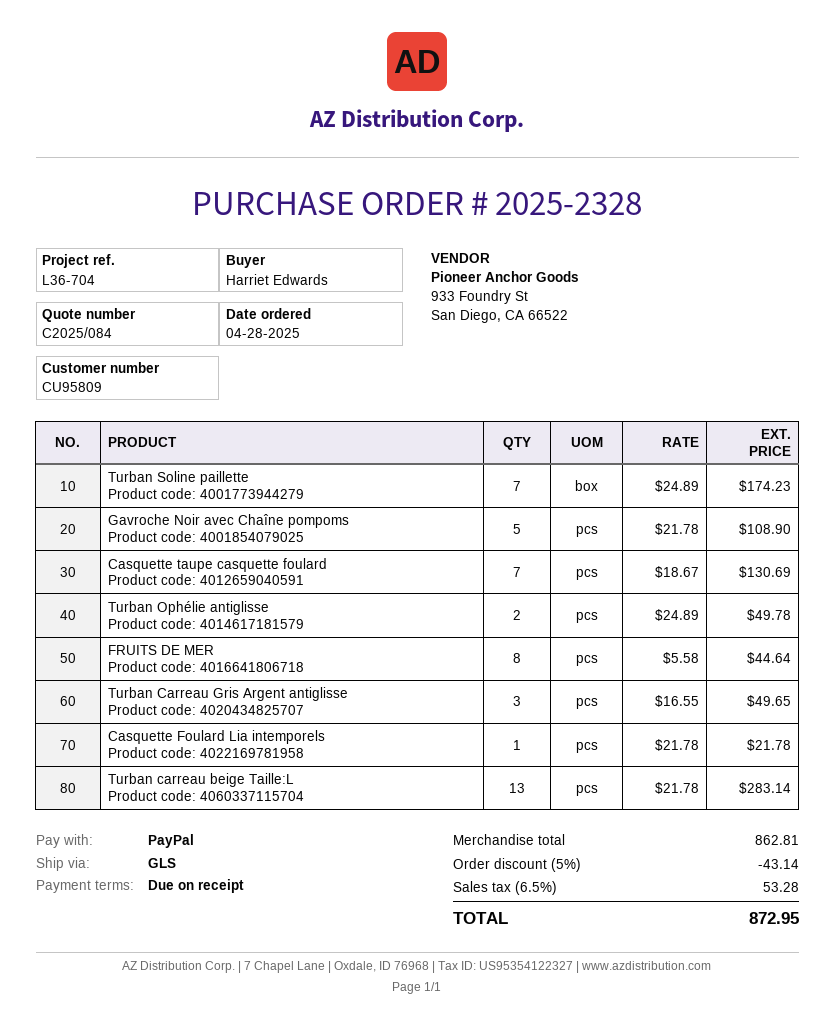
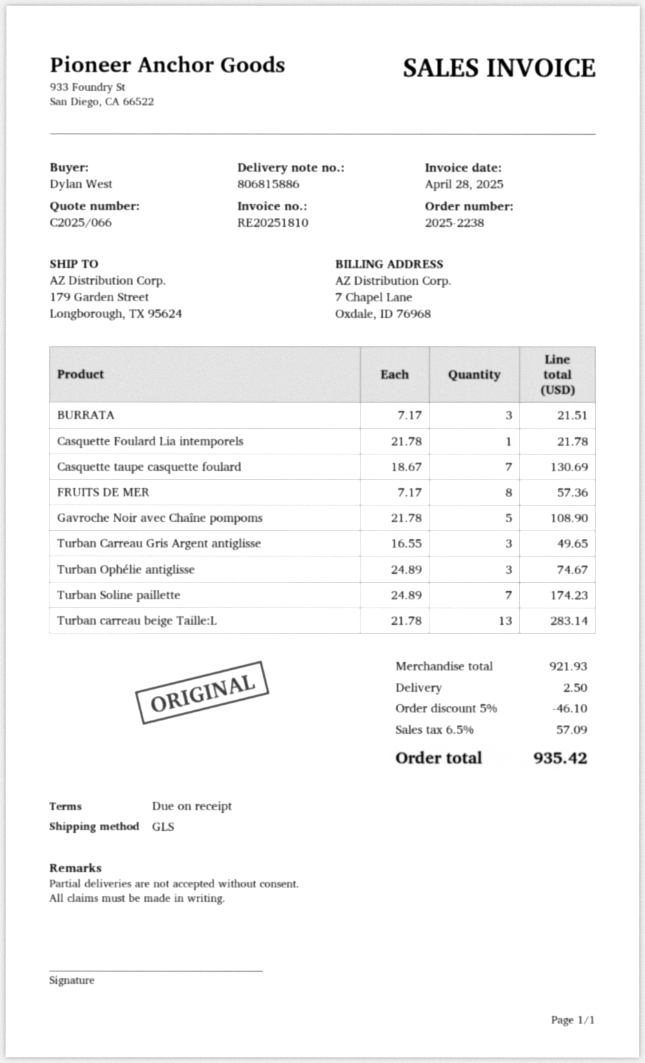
quote number: C2025/084 -> C2025/066
order number: 2025-2328 -> 2025-2238
ordered by: Harriet Edwards -> Dylan West
Turban Ophélie antiglisse: 2 x 24.89 = 49.78 -> 3 x 24.89 = 74.67
FRUITS DE MER: 8 x 5.58 = 44.64 -> 8 x 7.17 = 57.36
BURRATA: none -> 3 x 7.17 = 21.51
subtotal: 862.81 -> 921.93
discount: 5% = 43.14 -> 5% = 46.10
shipping: none -> 2.50
tax: 6.5% = 53.28 -> 6.5% = 57.09
total: 872.95 -> 935.42

